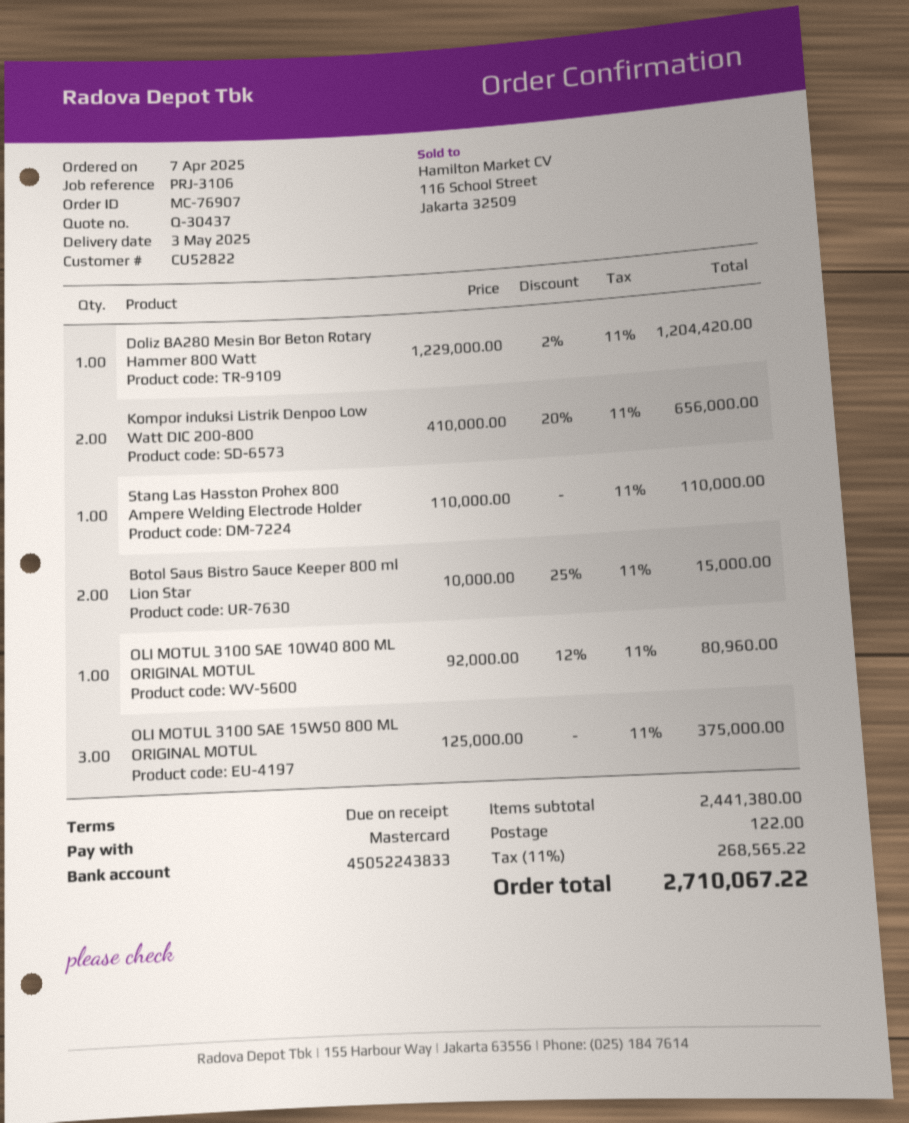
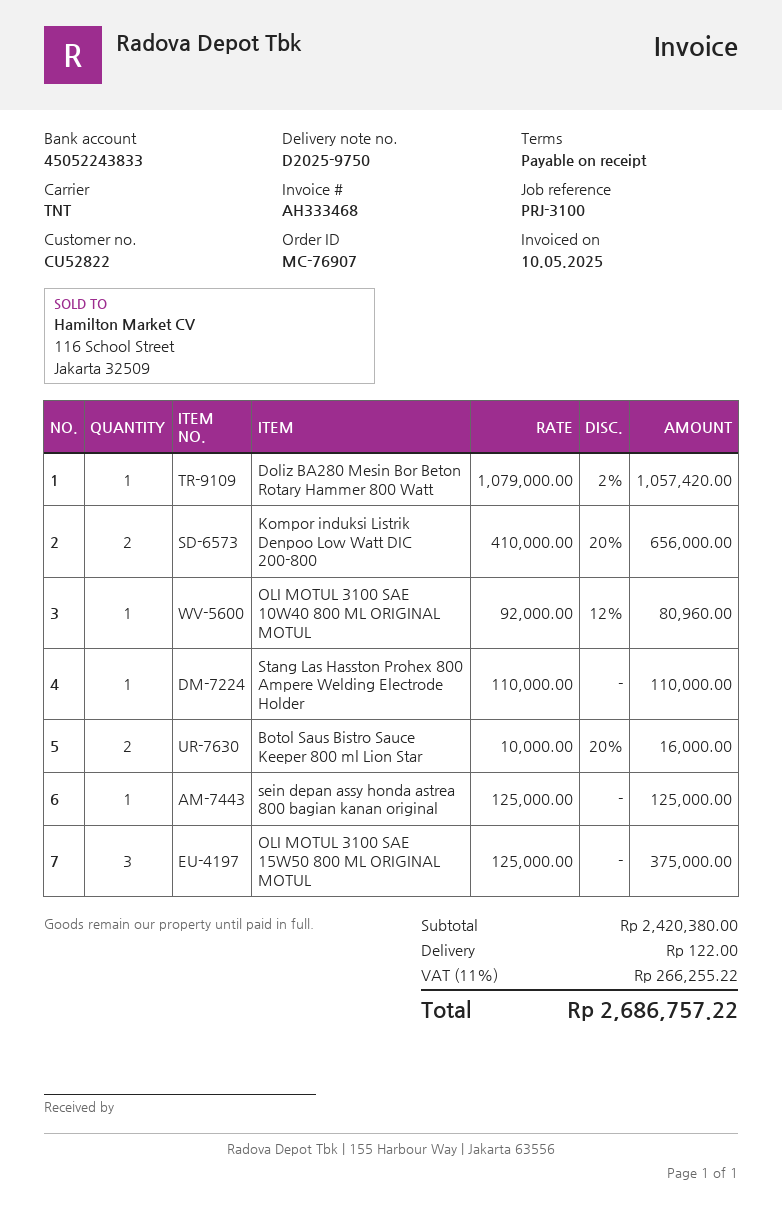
reference: PRJ-3106 -> PRJ-3100
Doliz BA280 Mesin Bor Beton Rotary Hammer 800 Watt: 1 x 1229000.00 - 2% = 1204420.00 -> 1 x 1079000.00 - 2% = 1057420.00
Botol Saus Bistro Sauce Keeper 800 ml Lion Star: 2 x 10000.00 - 25% = 15000.00 -> 2 x 10000.00 - 20% = 16000.00
sein depan assy honda astrea 800 bagian kanan original: none -> 1 x 125000.00 = 125000.00
subtotal: 2441380.00 -> 2420380.00
tax: 11% = 268565.22 -> 11% = 266255.22
total: 2710067.22 -> 2686757.22

